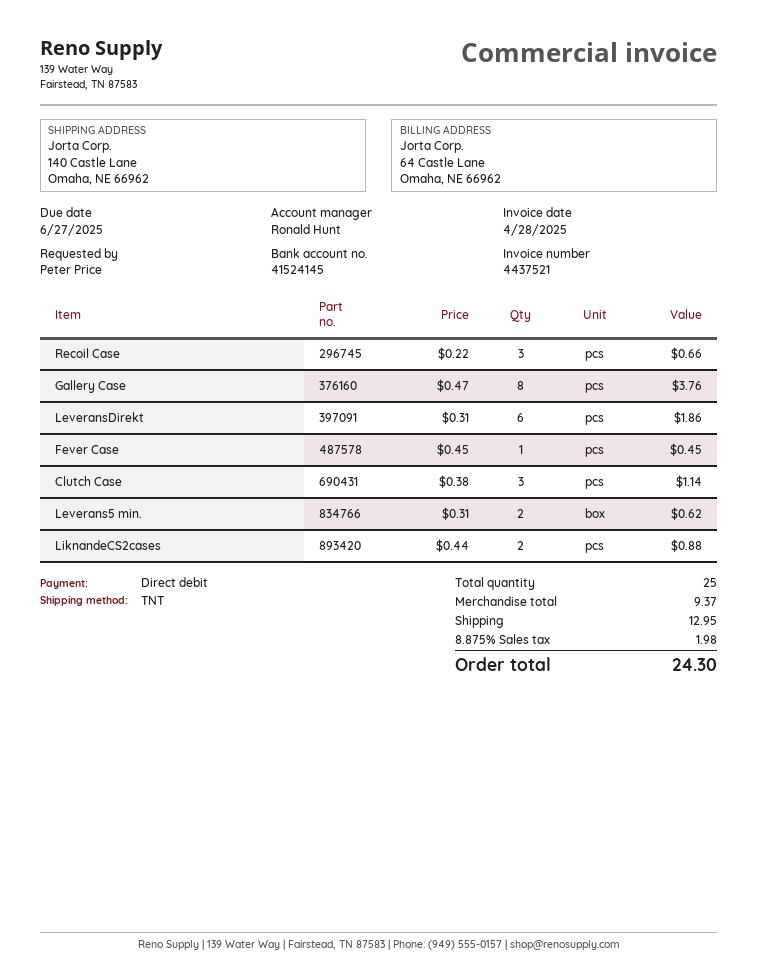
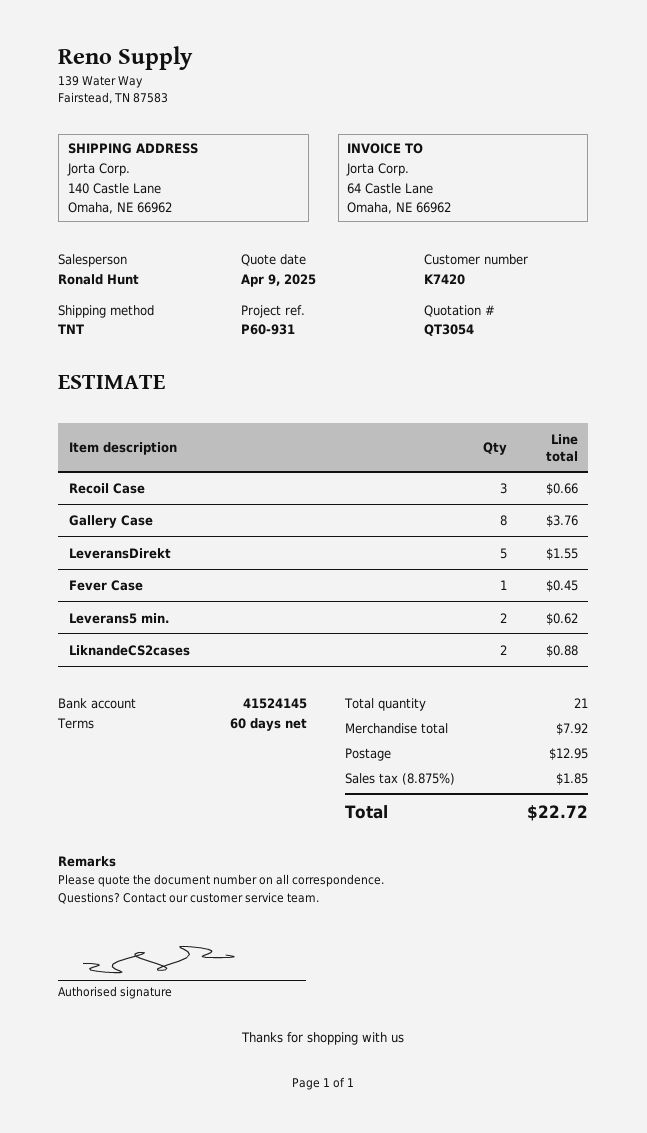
LeveransDirekt: 6 for 1.86 -> 5 for 1.55
Clutch Case: 3 for 1.14 -> none
total quantity: 25 -> 21
subtotal: 9.37 -> 7.92
tax: 8.875% = 1.98 -> 8.875% = 1.85
total: 24.30 -> 22.72

